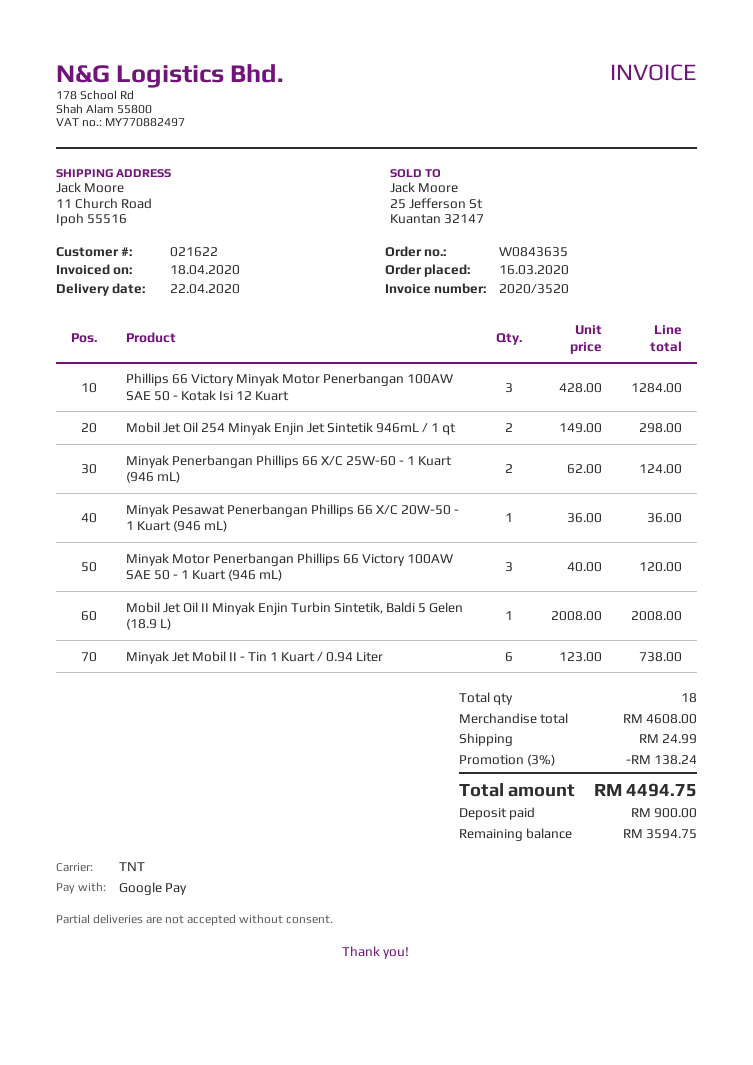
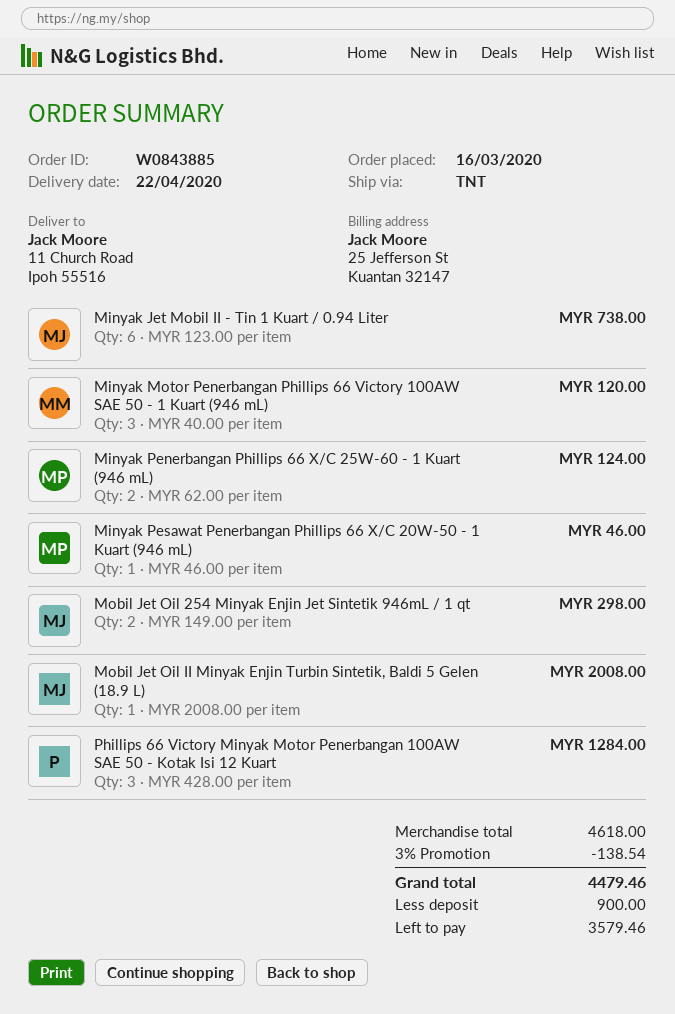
order number: W0843635 -> W0843885
Minyak Pesawat Penerbangan Phillips 66 X/C 20W-50 - 1 Kuart (946 mL): 1 x 36.00 = 36.00 -> 1 x 46.00 = 46.00
subtotal: 4608.00 -> 4618.00
discount: 3% = 138.24 -> 3% = 138.54
shipping: 24.99 -> none
total: 4494.75 -> 4479.46
balance: 3594.75 -> 3579.46

